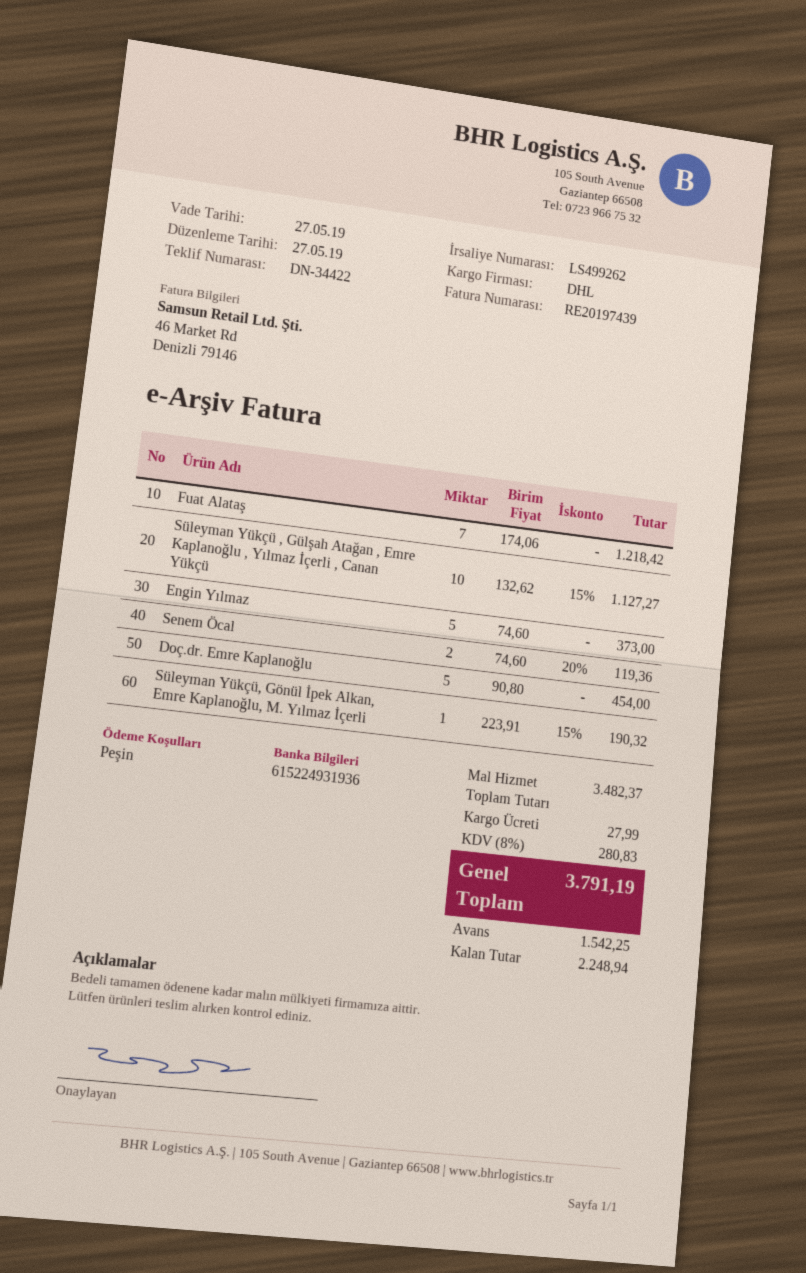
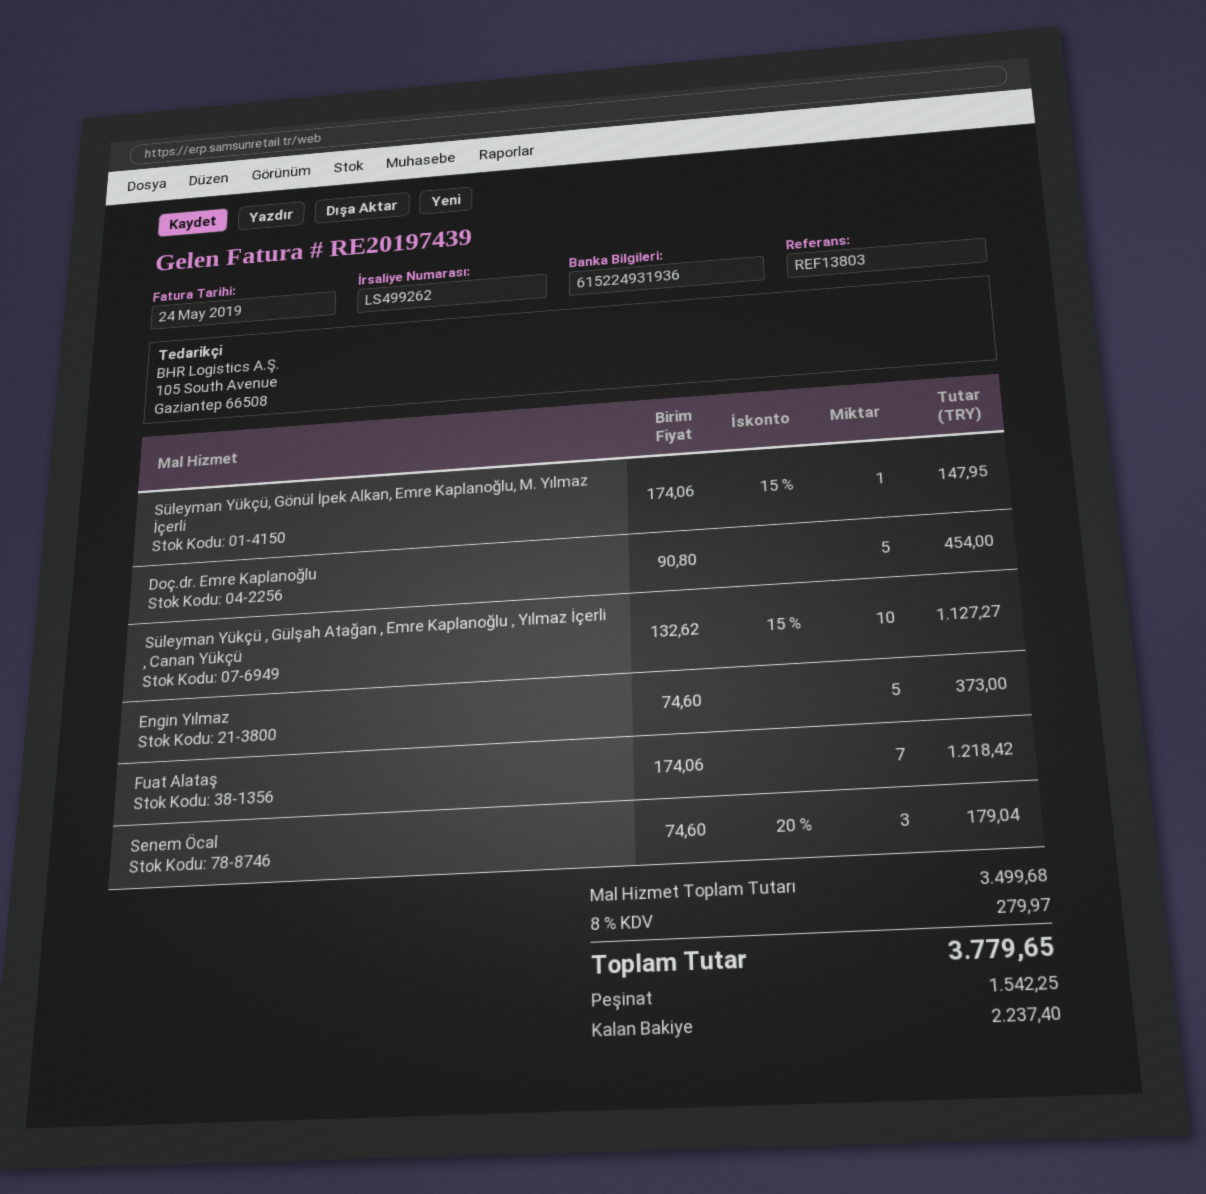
invoice date: 2019-05-27 -> 2019-05-24
Senem Öcal: 2 x 74.60 - 20% = 119.36 -> 3 x 74.60 - 20% = 179.04
Süleyman Yükçü, Gönül İpek Alkan, Emre Kaplanoğlu, M. Yılmaz İçerli: 1 x 223.91 - 15% = 190.32 -> 1 x 174.06 - 15% = 147.95
subtotal: 3482.37 -> 3499.68
shipping: 27.99 -> none
tax: 8% = 280.83 -> 8% = 279.97
total: 3791.19 -> 3779.65
balance: 2248.94 -> 2237.40

